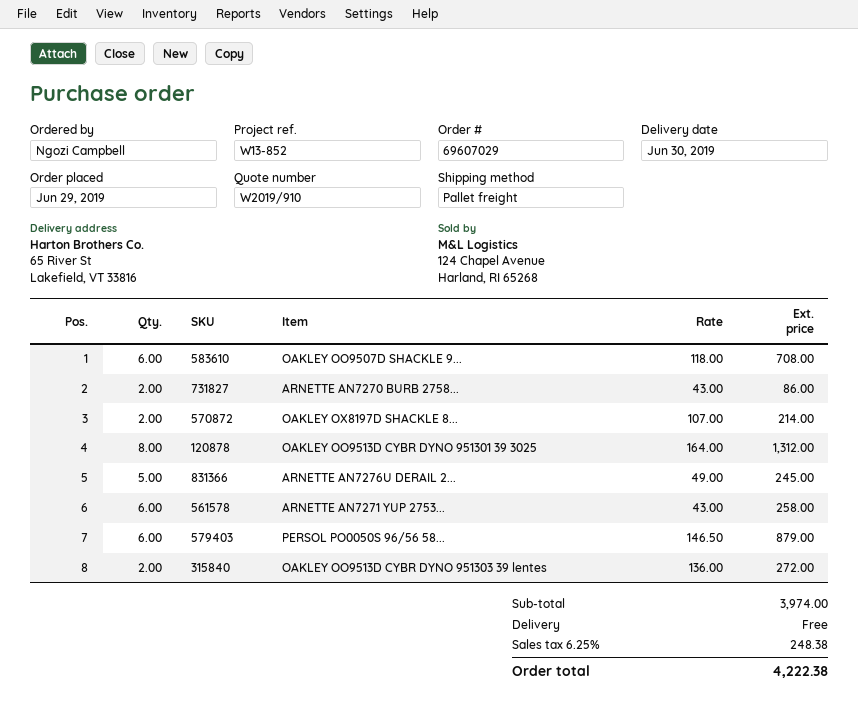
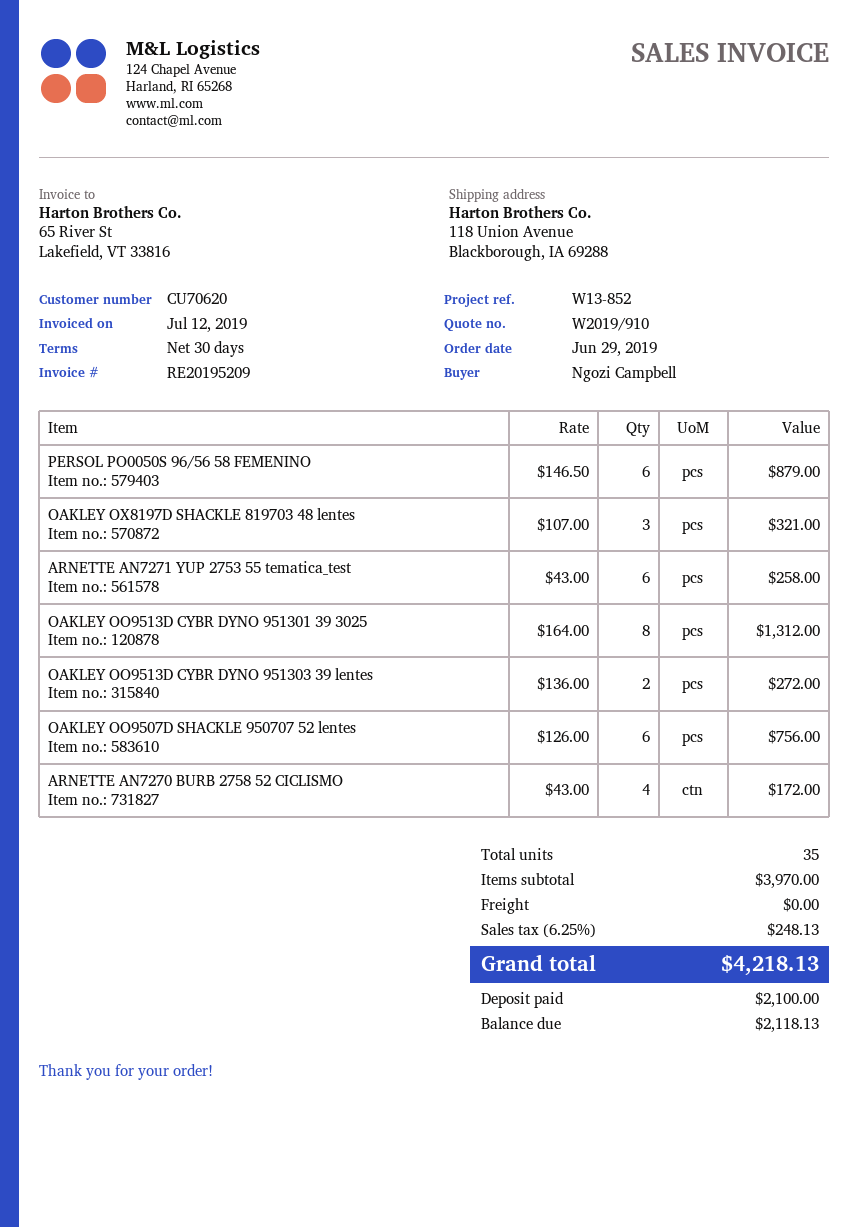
ship to: 65 River St, Lakefield, VT 33816 -> 118 Union Avenue, Blackborough, IA 69288
OAKLEY OO9507D SHACKLE 9...: 6 x 118.00 = 708.00 -> 6 x 126.00 = 756.00
ARNETTE AN7270 BURB 2758...: 2 x 43.00 = 86.00 -> 4 x 43.00 = 172.00
OAKLEY OX8197D SHACKLE 8...: 2 x 107.00 = 214.00 -> 3 x 107.00 = 321.00
ARNETTE AN7276U DERAIL 2...: 5 x 49.00 = 245.00 -> none
subtotal: 3974.00 -> 3970.00
tax: 6.25% = 248.38 -> 6.25% = 248.13
total: 4222.38 -> 4218.13

